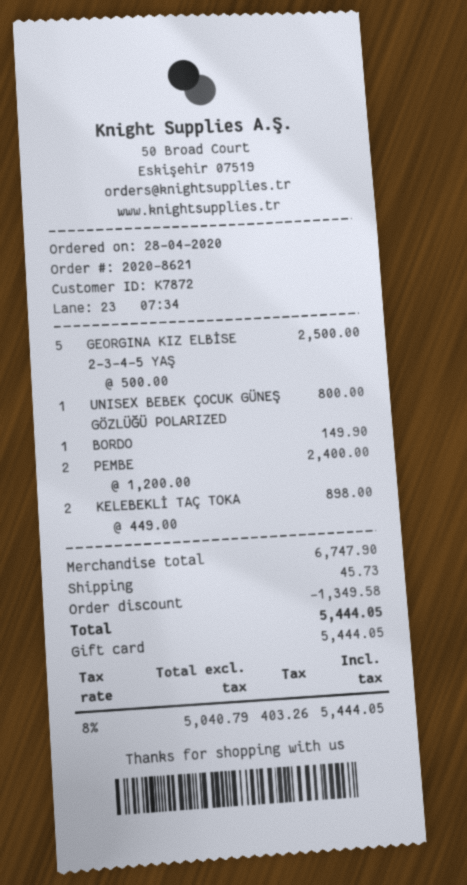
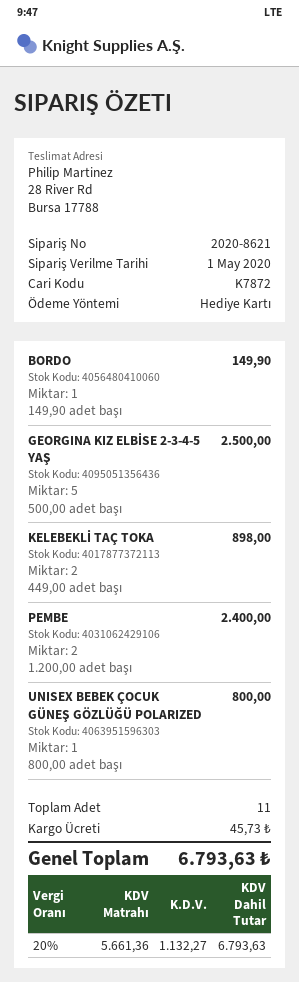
order date: 2020-04-28 -> 2020-05-01
discount: 1349.58 -> none
net: 5040.79 -> 5661.36
tax: 8% = 403.26 -> 20% = 1132.27
total: 5444.05 -> 6793.63

